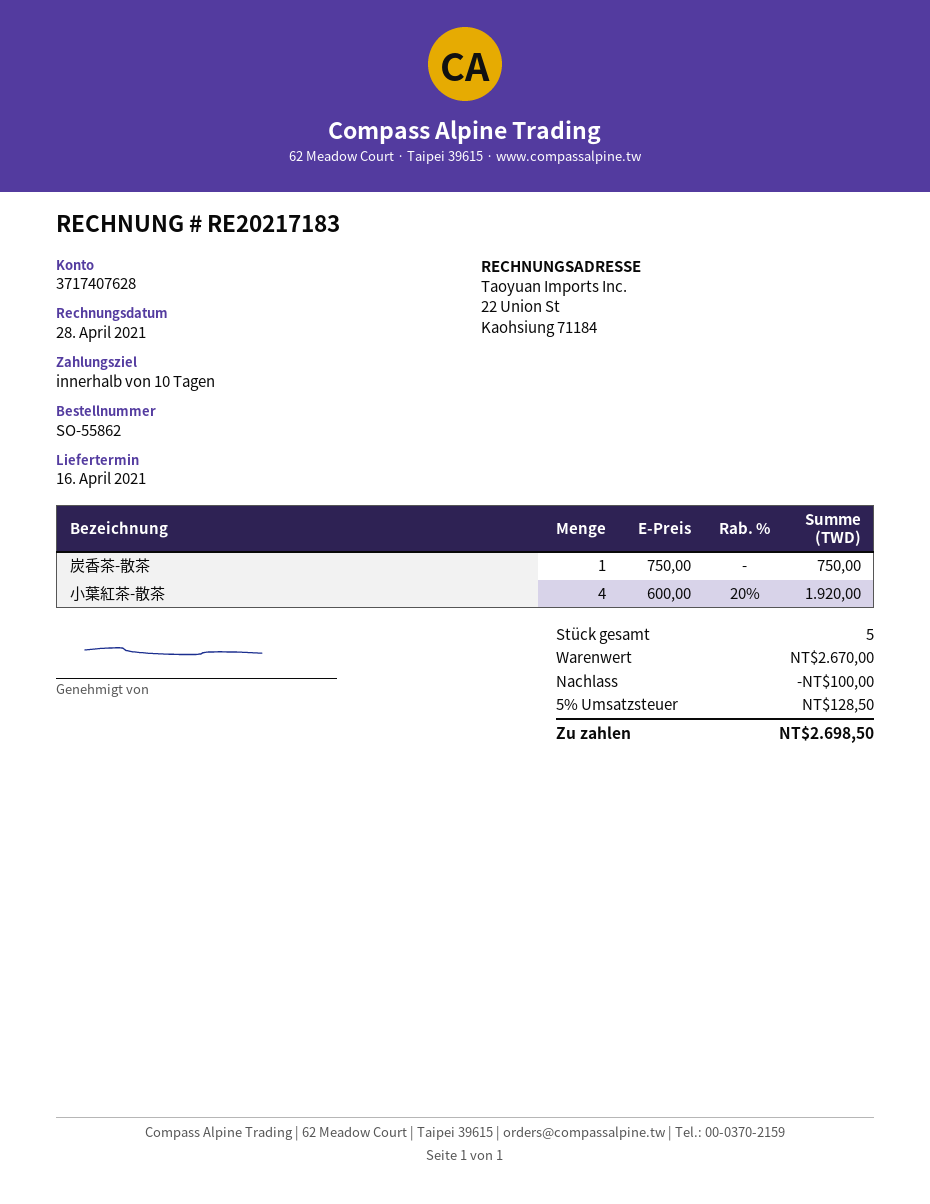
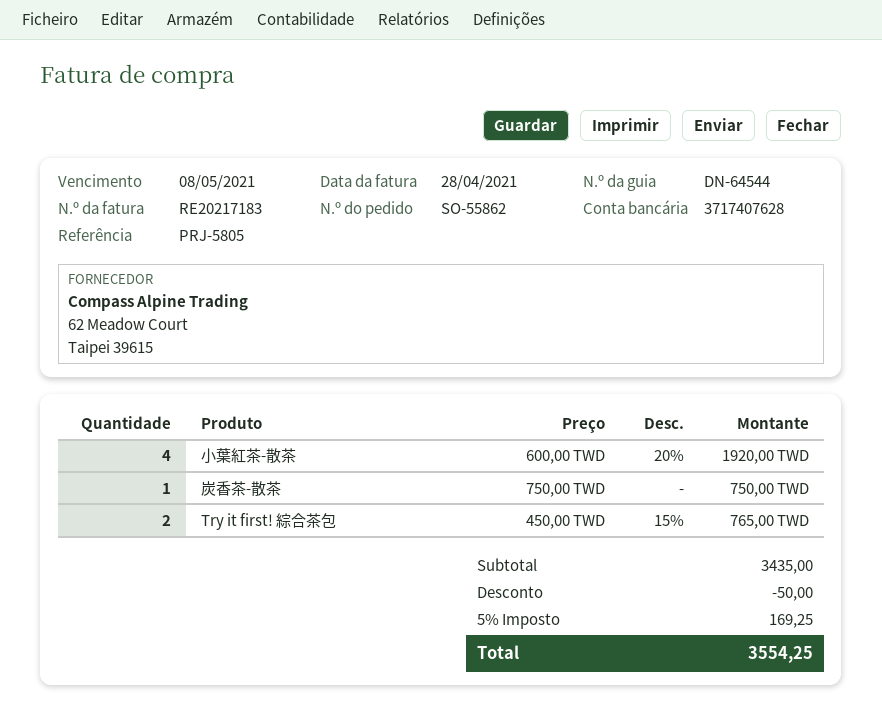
Try it first! 綜合茶包: none -> 2 x 450.00 - 15% = 765.00
subtotal: 2670.00 -> 3435.00
discount: 100.00 -> 50.00
tax: 5% = 128.50 -> 5% = 169.25
total: 2698.50 -> 3554.25

